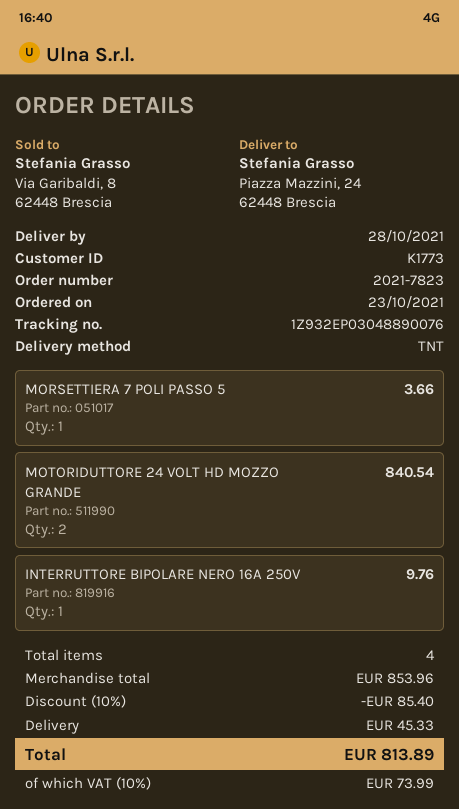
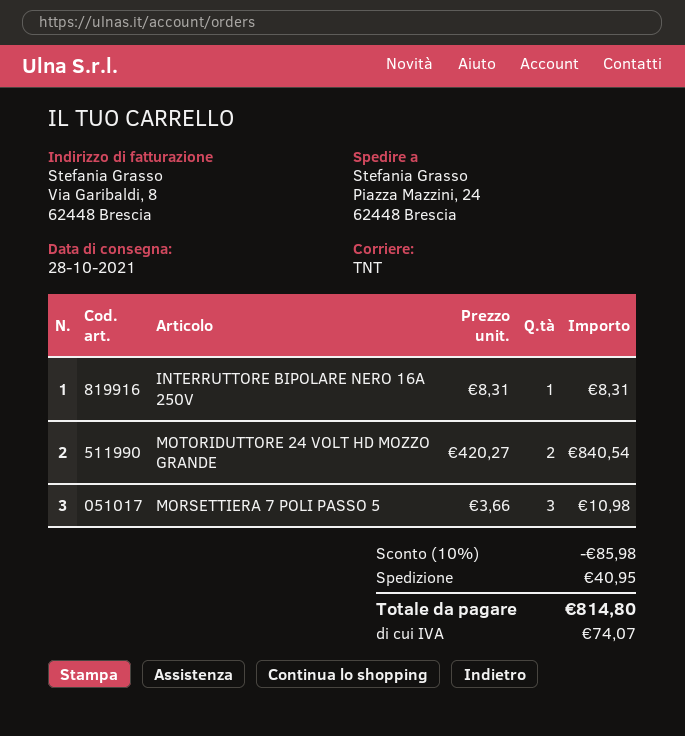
MORSETTIERA 7 POLI PASSO 5: 1 for 3.66 -> 3 for 10.98
INTERRUTTORE BIPOLARE NERO 16A 250V: 1 for 9.76 -> 1 for 8.31
discount: 10% = 85.40 -> 10% = 85.98
shipping: 45.33 -> 40.95
tax: 73.99 -> 74.07
total: 813.89 -> 814.80

